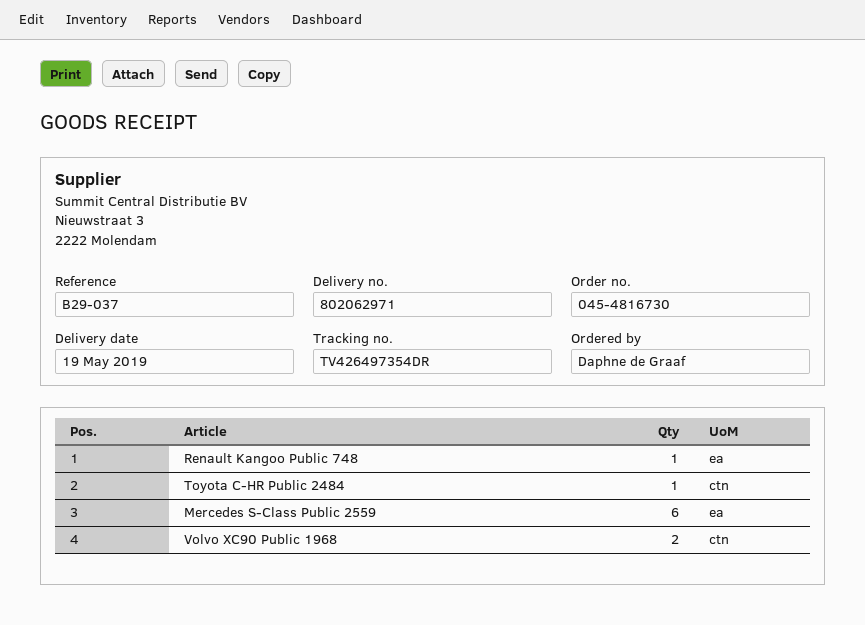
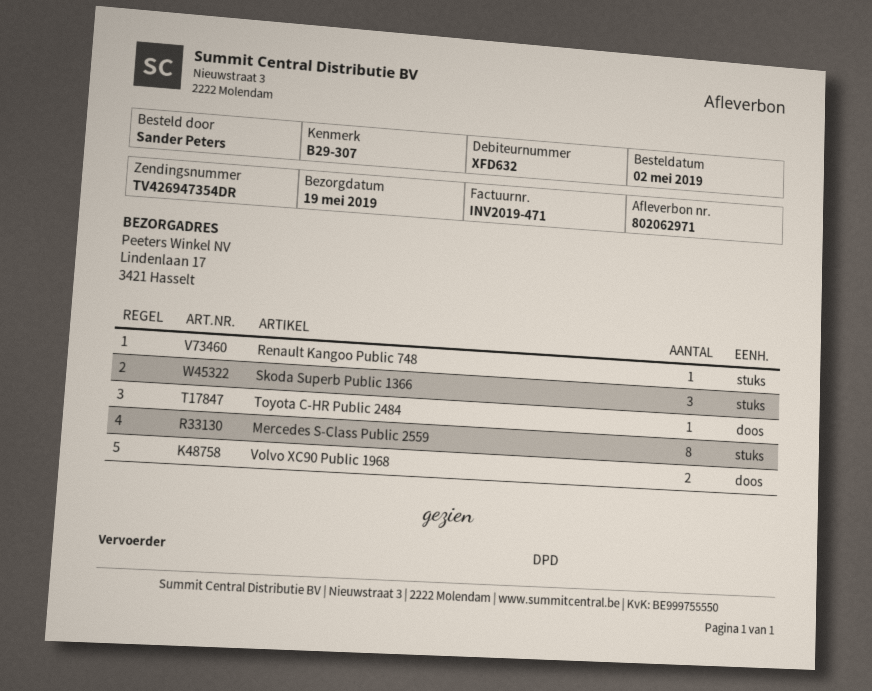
reference: B29-037 -> B29-307
ordered by: Daphne de Graaf -> Sander Peters
tracking number: TV426497354DR -> TV426947354DR
Mercedes S-Class Public 2559: 6 -> 8
Skoda Superb Public 1366: none -> 3

